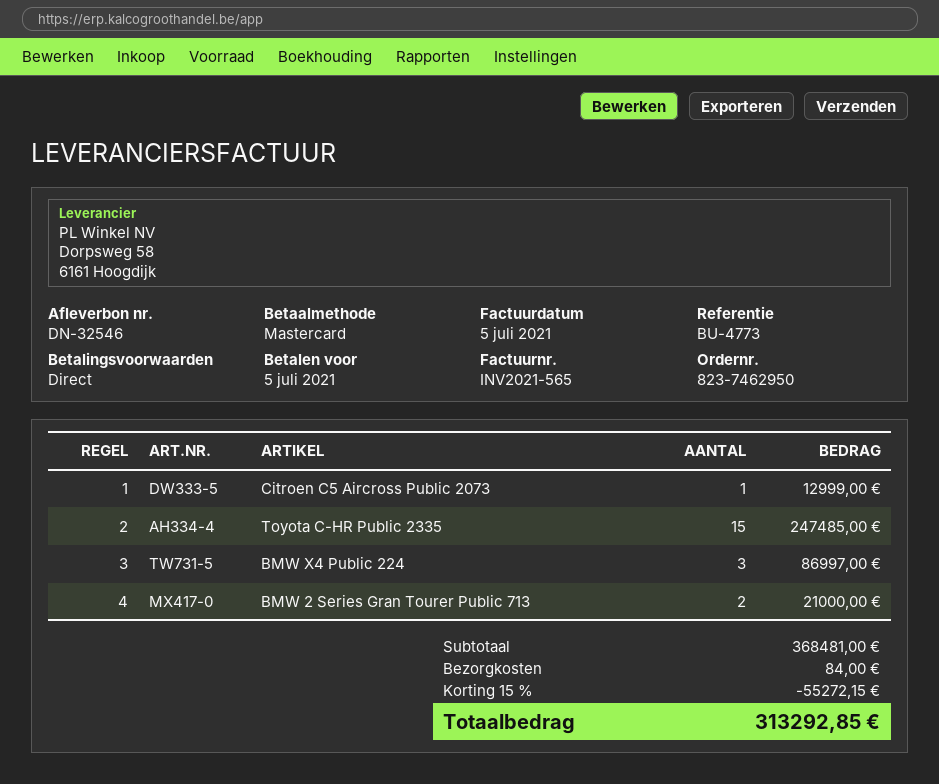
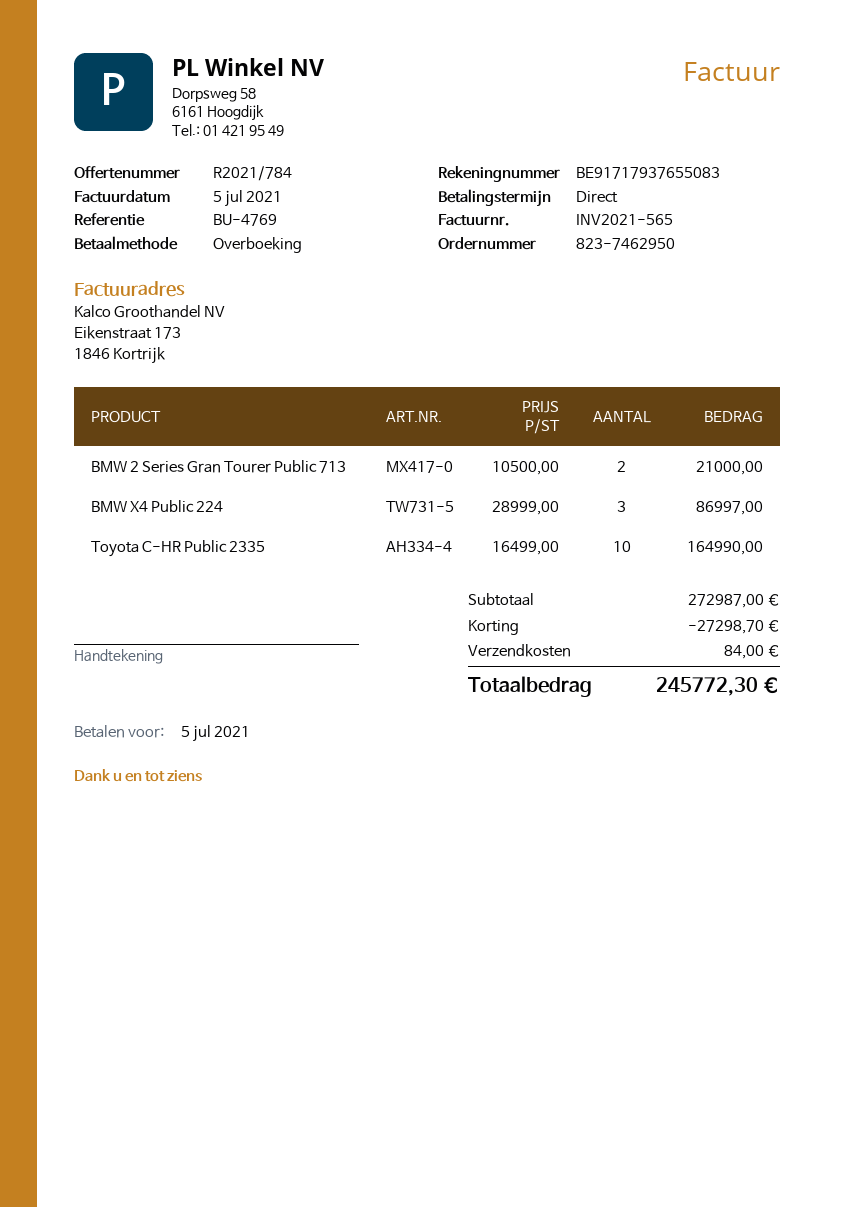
reference: BU-4773 -> BU-4769
payment method: Mastercard -> bank transfer
Citroen C5 Aircross Public 2073: 1 for 12999.00 -> none
Toyota C-HR Public 2335: 15 for 247485.00 -> 10 for 164990.00
subtotal: 368481.00 -> 272987.00
discount: 55272.15 -> 27298.70
total: 313292.85 -> 245772.30

